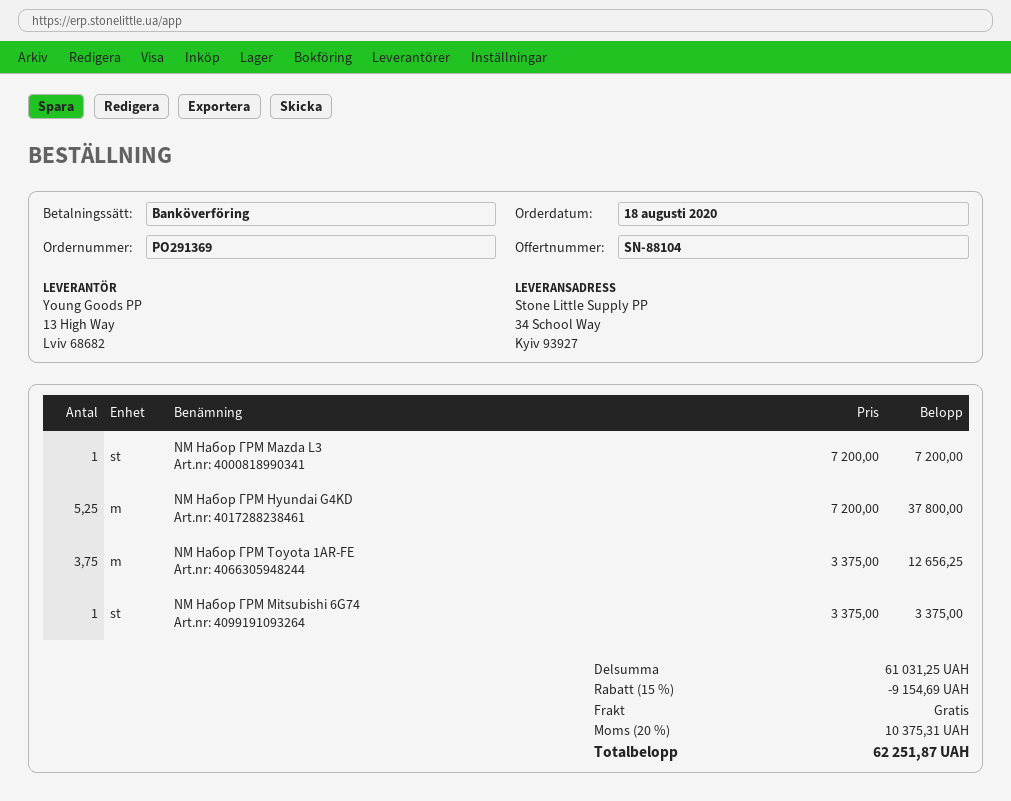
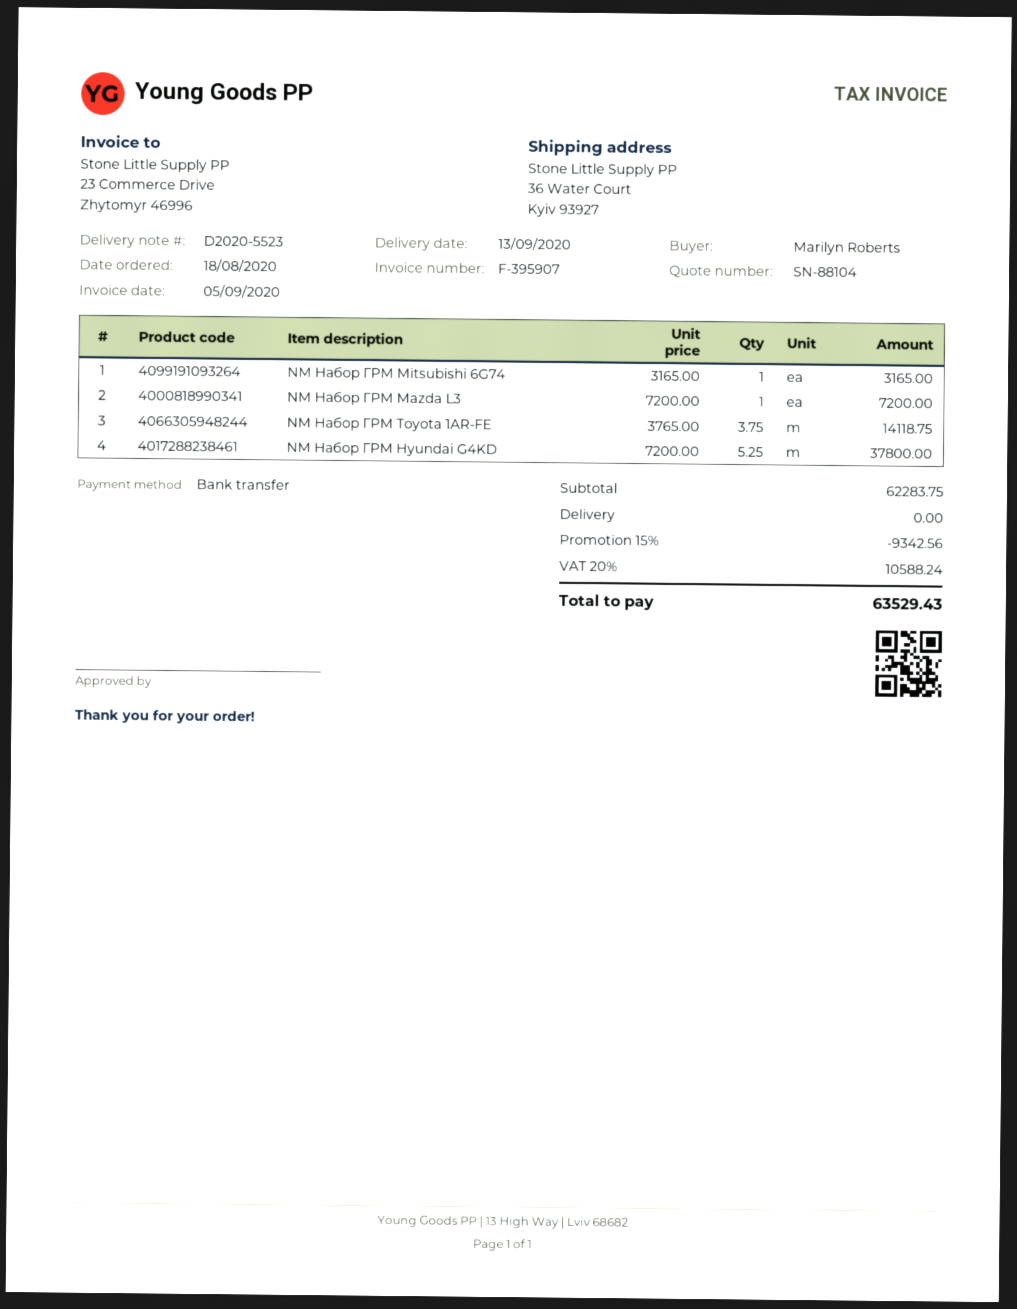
ship to: 34 School Way, Kyiv 93927 -> 36 Water Court, Kyiv 93927
NM Набор ГРМ Toyota 1AR-FE: 3.75 x 3375.00 = 12656.25 -> 3.75 x 3765.00 = 14118.75
NM Набор ГРМ Mitsubishi 6G74: 1 x 3375.00 = 3375.00 -> 1 x 3165.00 = 3165.00
subtotal: 61031.25 -> 62283.75
discount: 15% = 9154.69 -> 15% = 9342.56
tax: 20% = 10375.31 -> 20% = 10588.24
total: 62251.87 -> 63529.43

